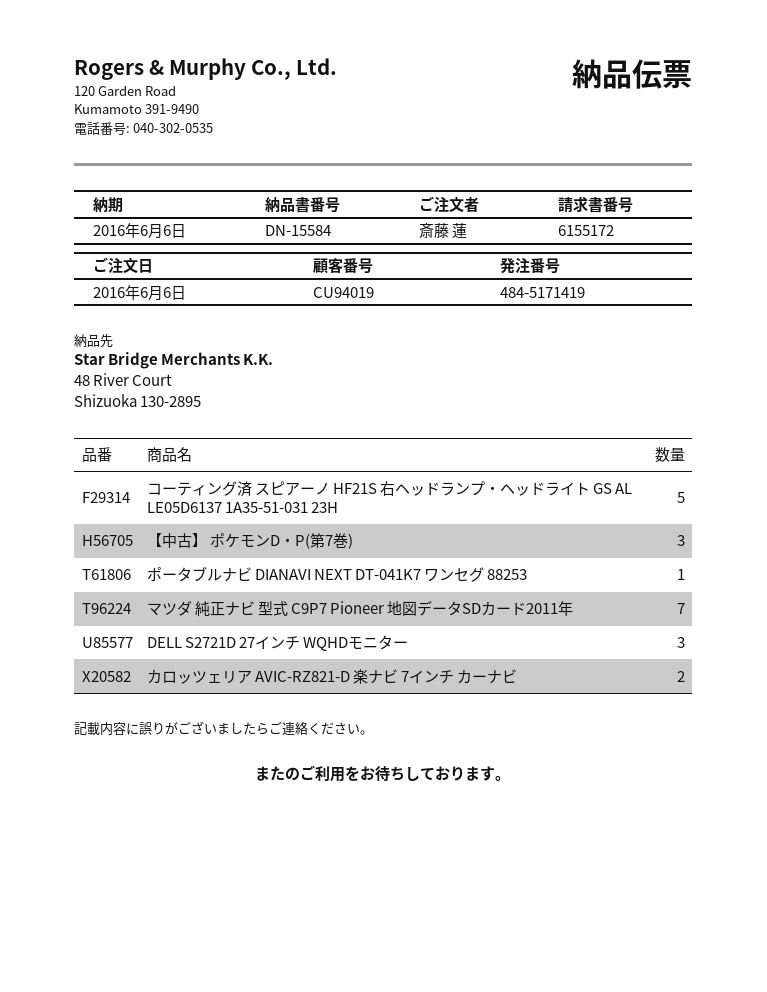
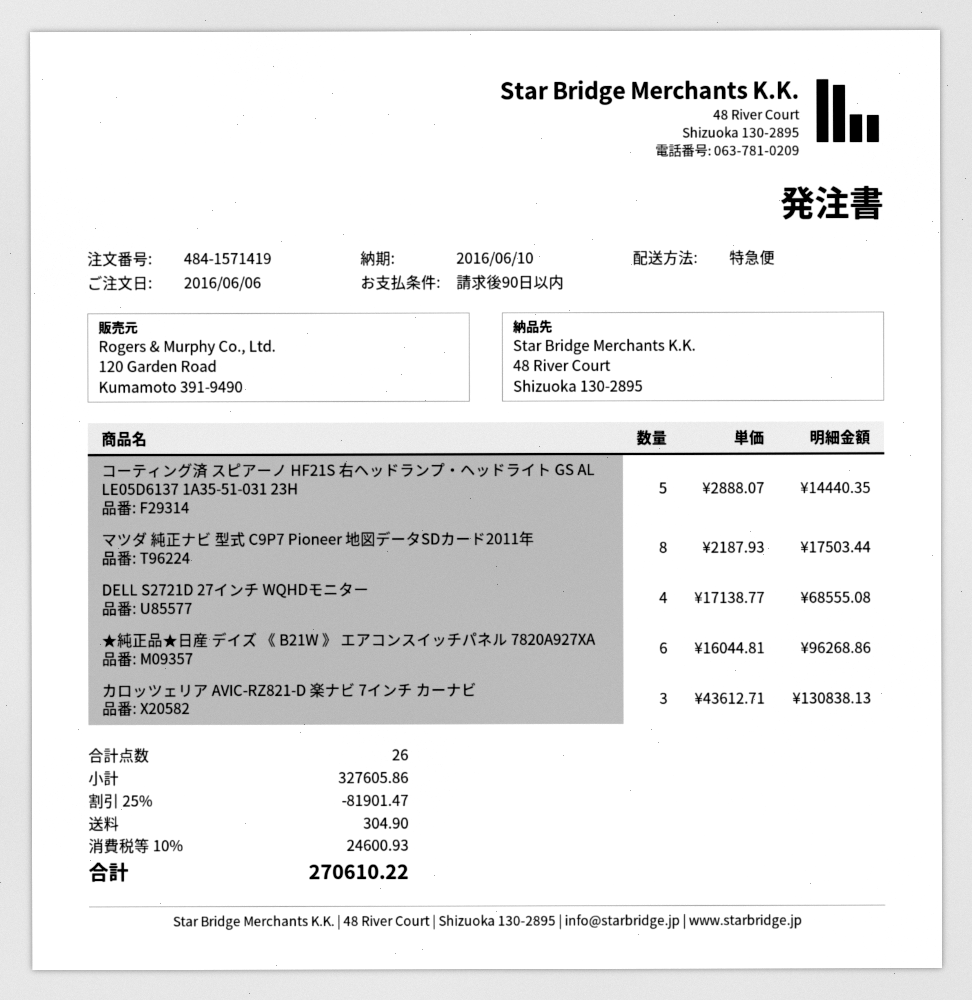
order number: 484-5171419 -> 484-1571419
delivery date: 2016-06-06 -> 2016-06-10
【中古】 ポケモンD・P(第7巻): 3 -> none
ポータブルナビ DIANAVI NEXT DT-041K7 ワンセグ 88253: 1 -> none
マツダ 純正ナビ 型式 C9P7 Pioneer 地図データSDカード2011年: 7 -> 8
DELL S2721D 27インチ WQHDモニター: 3 -> 4
カロッツェリア AVIC-RZ821-D 楽ナビ 7インチ カーナビ: 2 -> 3
★純正品★日産 デイズ 《 B21W 》 エアコンスイッチパネル 7820A927XA: none -> 6

